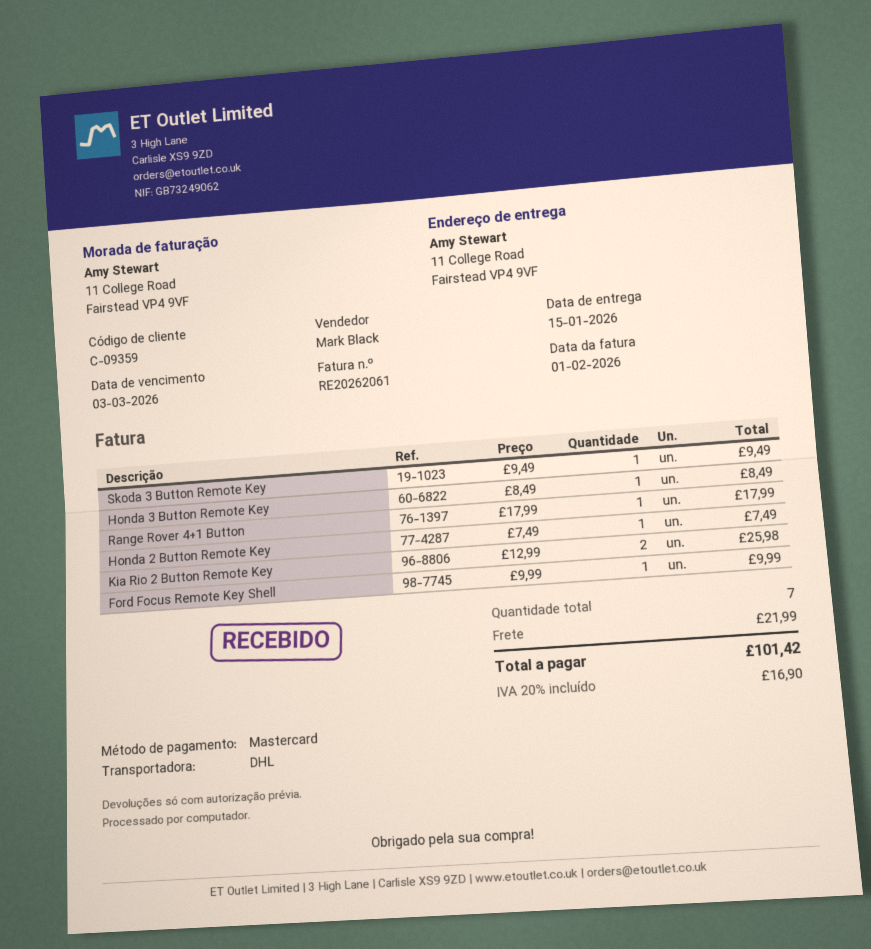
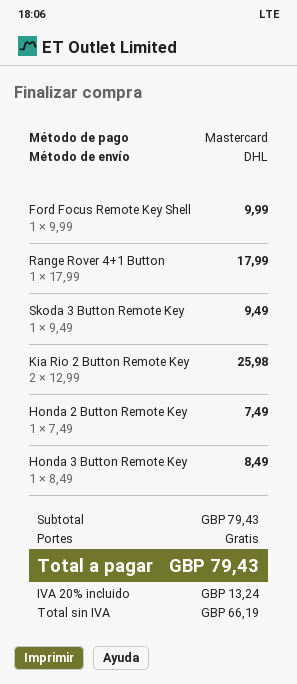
shipping: 21.99 -> 0.00
tax: 20% = 16.90 -> 20% = 13.24
total: 101.42 -> 79.43

